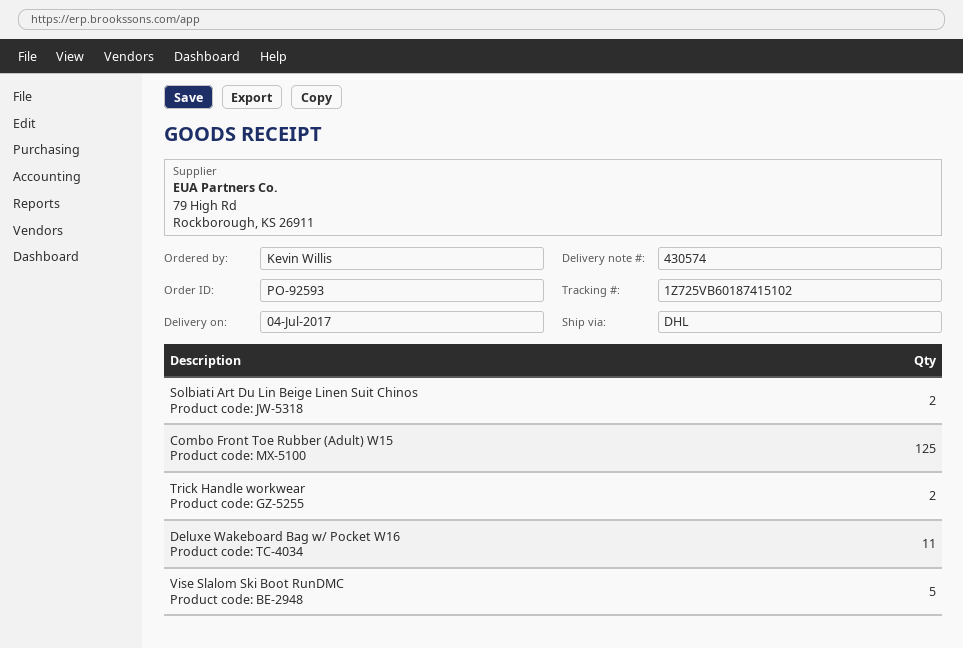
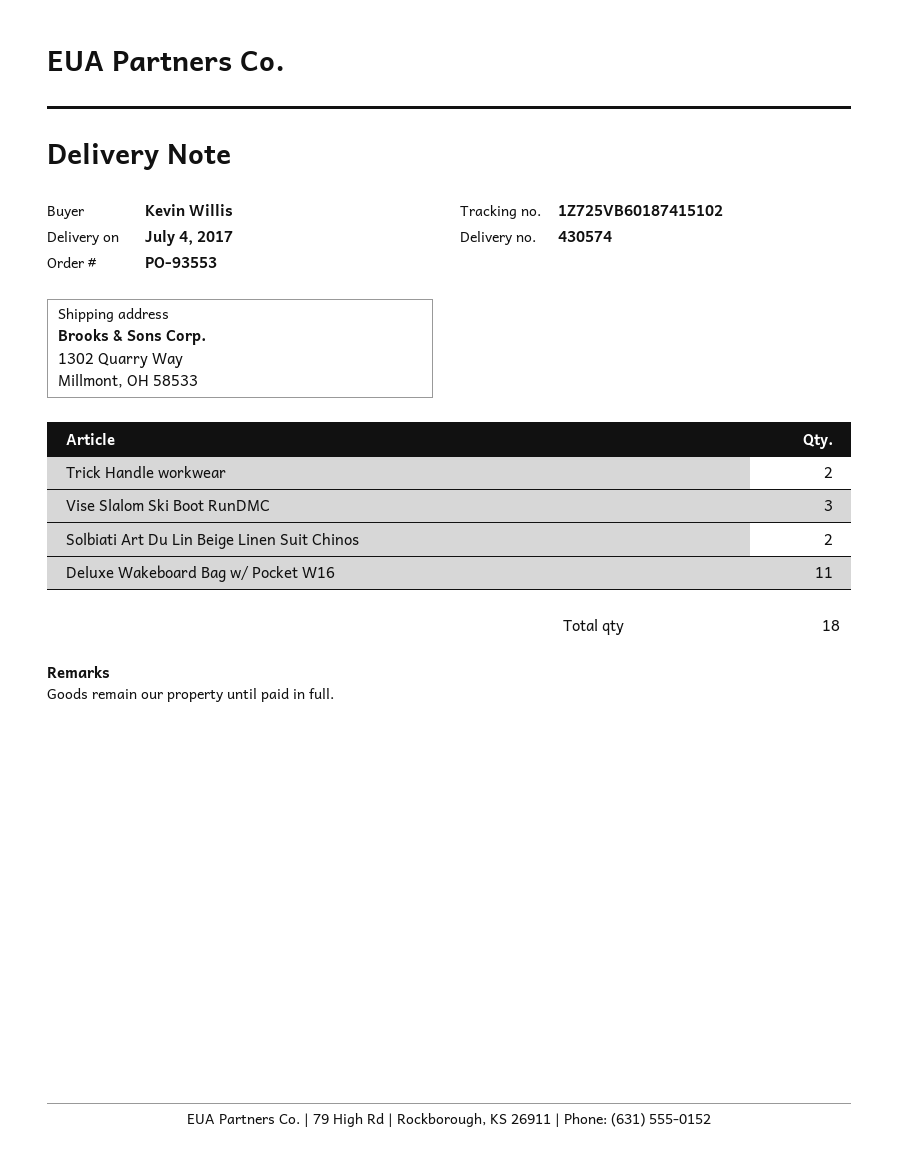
order number: PO-92593 -> PO-93553
Combo Front Toe Rubber (Adult) W15: 125 -> none
Vise Slalom Ski Boot RunDMC: 5 -> 3

